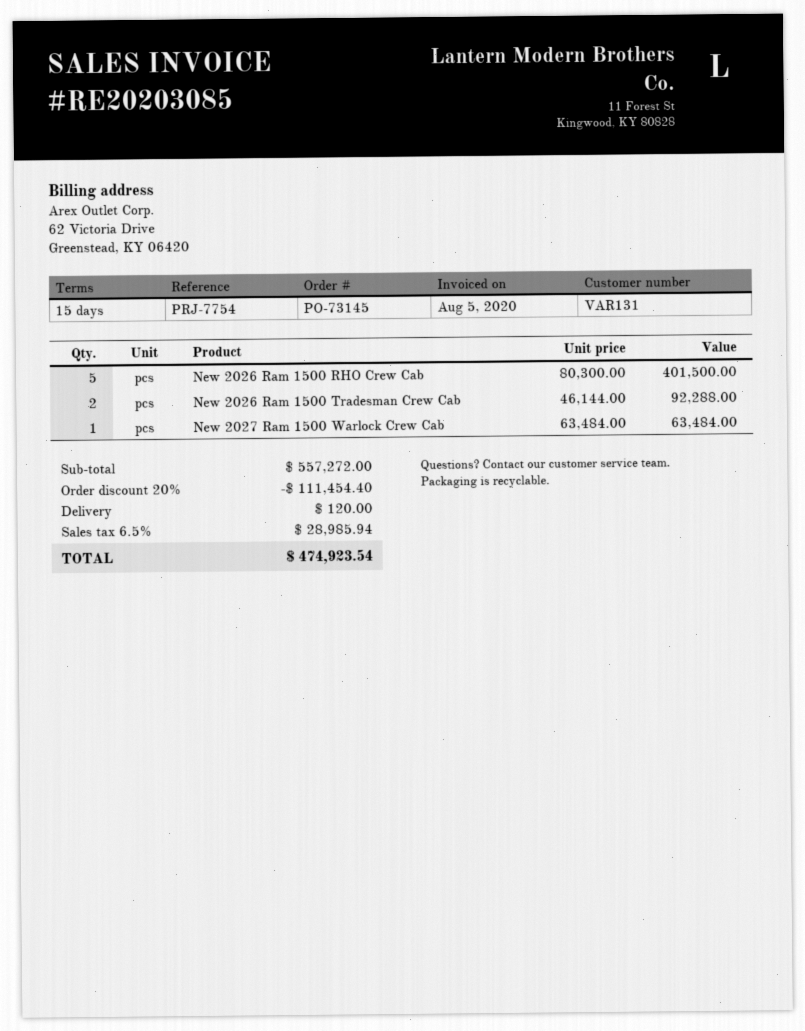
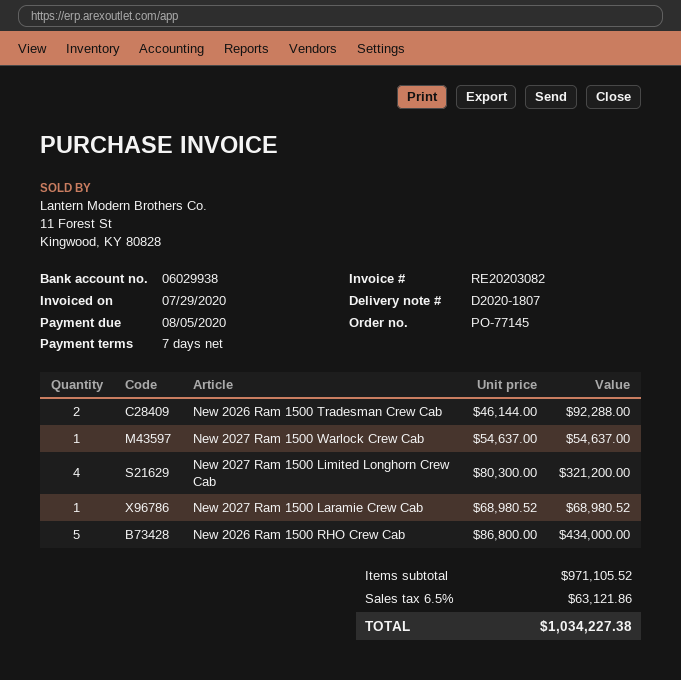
order number: PO-73145 -> PO-77145
invoice number: RE20203085 -> RE20203082
invoice date: 2020-08-05 -> 2020-07-29
payment terms: 15 days -> 7 days
New 2026 Ram 1500 RHO Crew Cab: 5 x 80300.00 = 401500.00 -> 5 x 86800.00 = 434000.00
New 2027 Ram 1500 Warlock Crew Cab: 1 x 63484.00 = 63484.00 -> 1 x 54637.00 = 54637.00
New 2027 Ram 1500 Limited Longhorn Crew Cab: none -> 4 x 80300.00 = 321200.00
New 2027 Ram 1500 Laramie Crew Cab: none -> 1 x 68980.52 = 68980.52
subtotal: 557272.00 -> 971105.52
discount: 20% = 111454.40 -> none
shipping: 120.00 -> none
tax: 6.5% = 28985.94 -> 6.5% = 63121.86
total: 474923.54 -> 1034227.38

